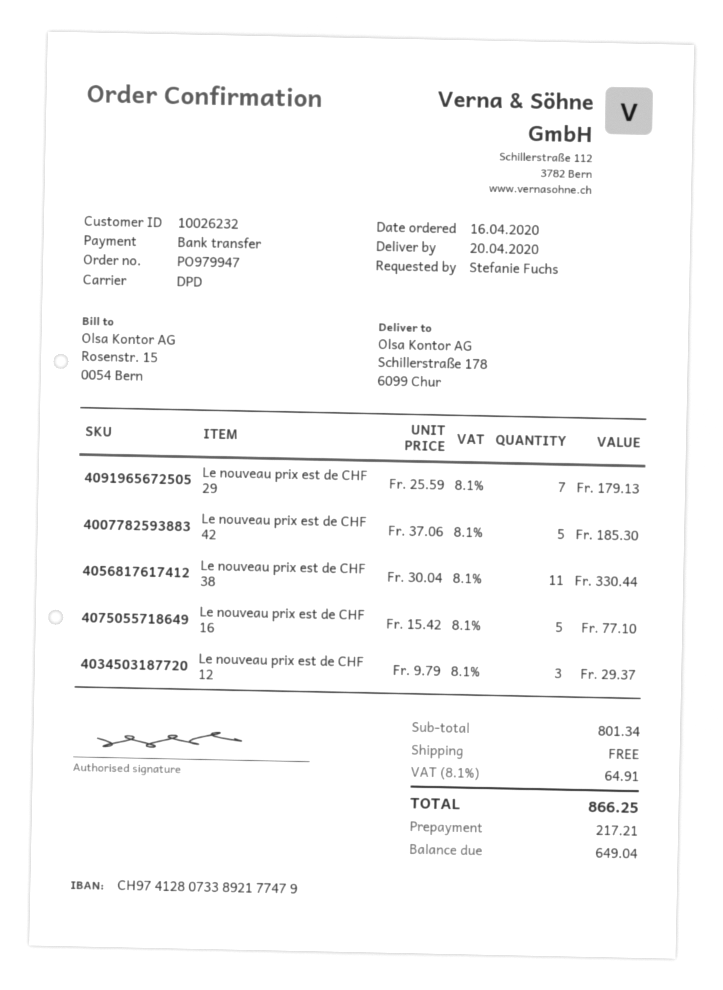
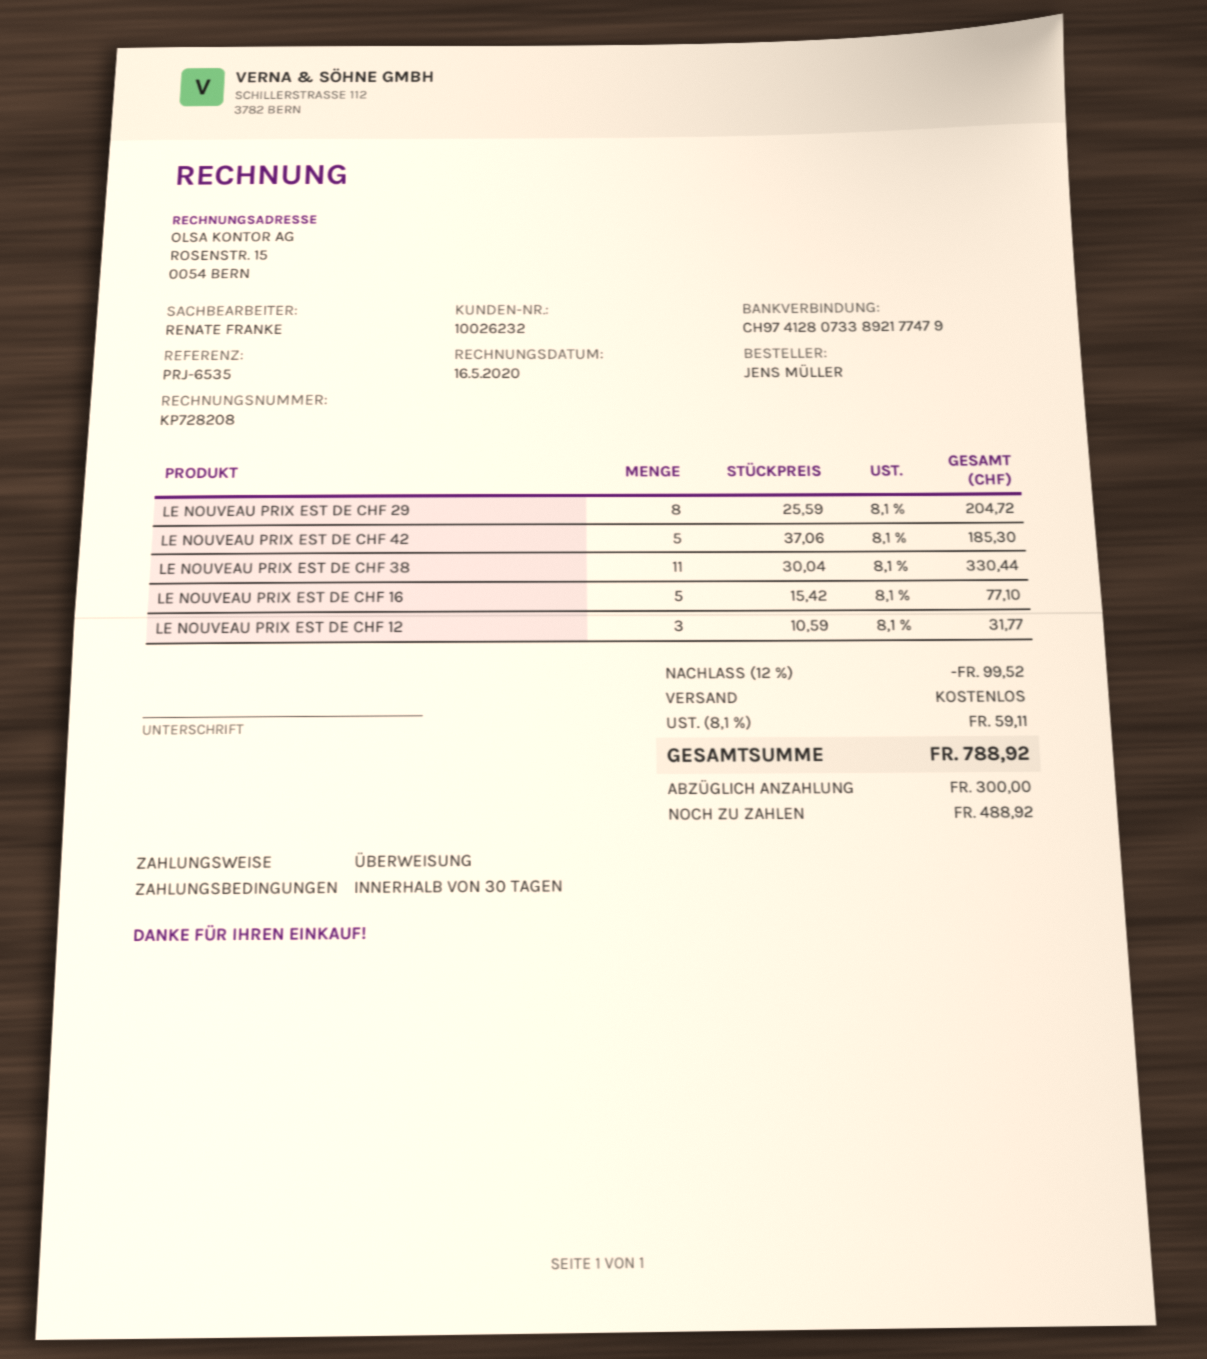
ordered by: Stefanie Fuchs -> JENS MÜLLER
Le nouveau prix est de CHF 29: 7 x 25.59 = 179.13 -> 8 x 25.59 = 204.72
Le nouveau prix est de CHF 12: 3 x 9.79 = 29.37 -> 3 x 10.59 = 31.77
discount: none -> 12% = 99.52
tax: 8.1% = 64.91 -> 8.1% = 59.11
total: 866.25 -> 788.92
deposit: 217.21 -> 300.00
balance: 649.04 -> 488.92

